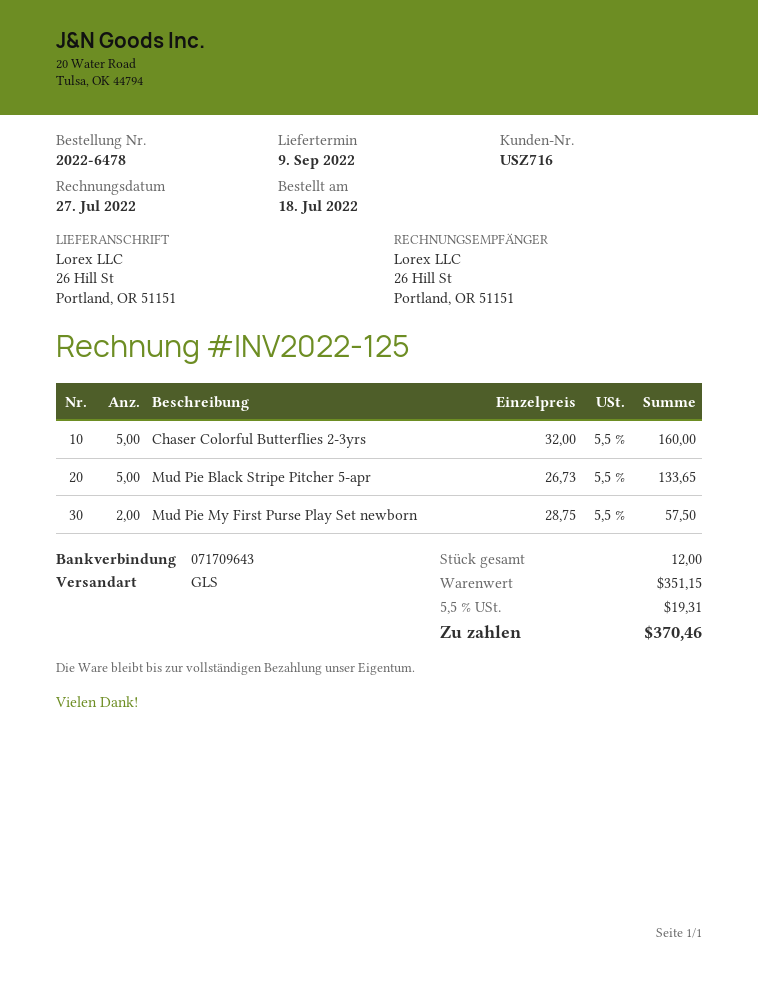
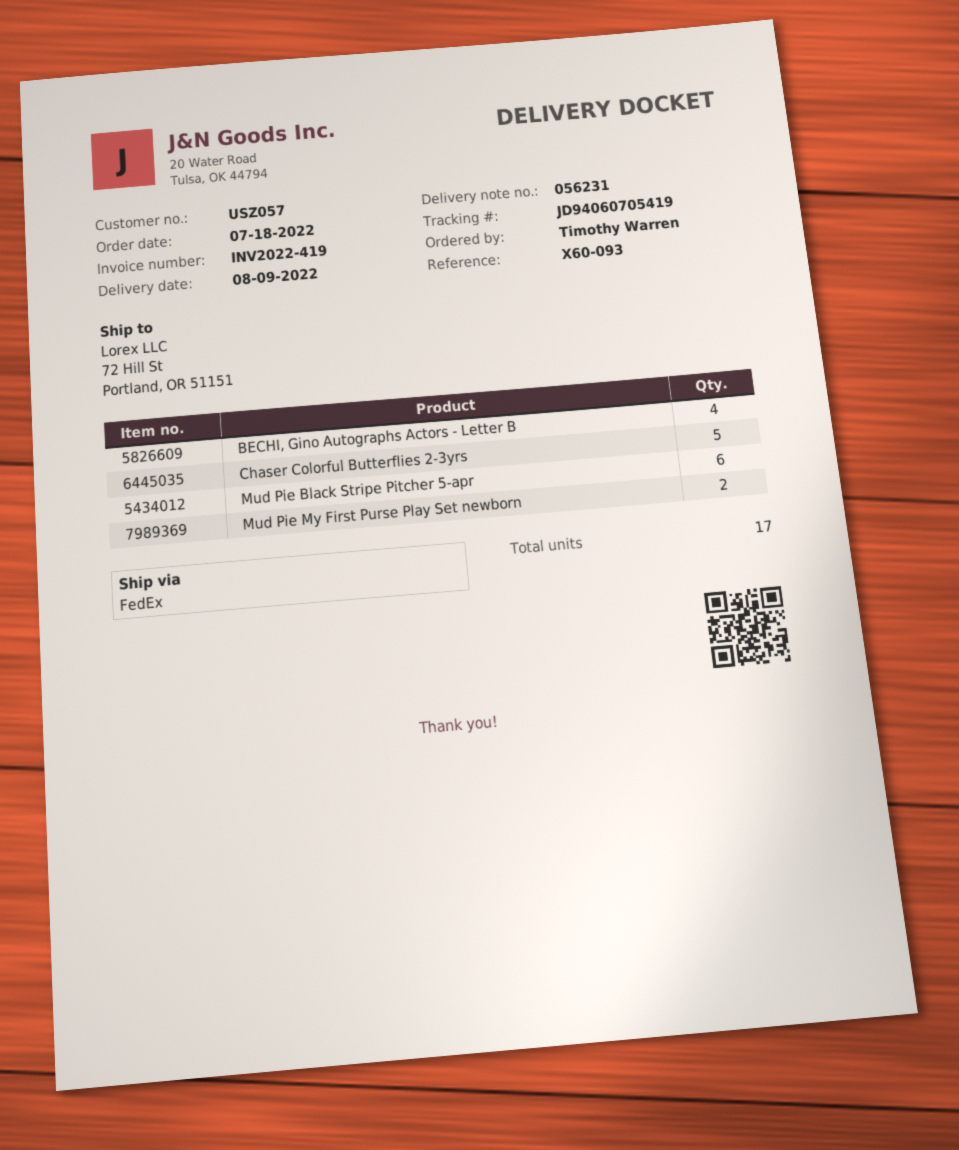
delivery date: 2022-09-09 -> 2022-08-09
invoice number: INV2022-125 -> INV2022-419
customer number: USZ716 -> USZ057
shipping method: GLS -> FedEx
ship to: 26 Hill St, Portland, OR 51151 -> 72 Hill St, Portland, OR 51151
Mud Pie Black Stripe Pitcher 5-apr: 5 -> 6
BECHI, Gino Autographs Actors - Letter B: none -> 4
total quantity: 12 -> 17

